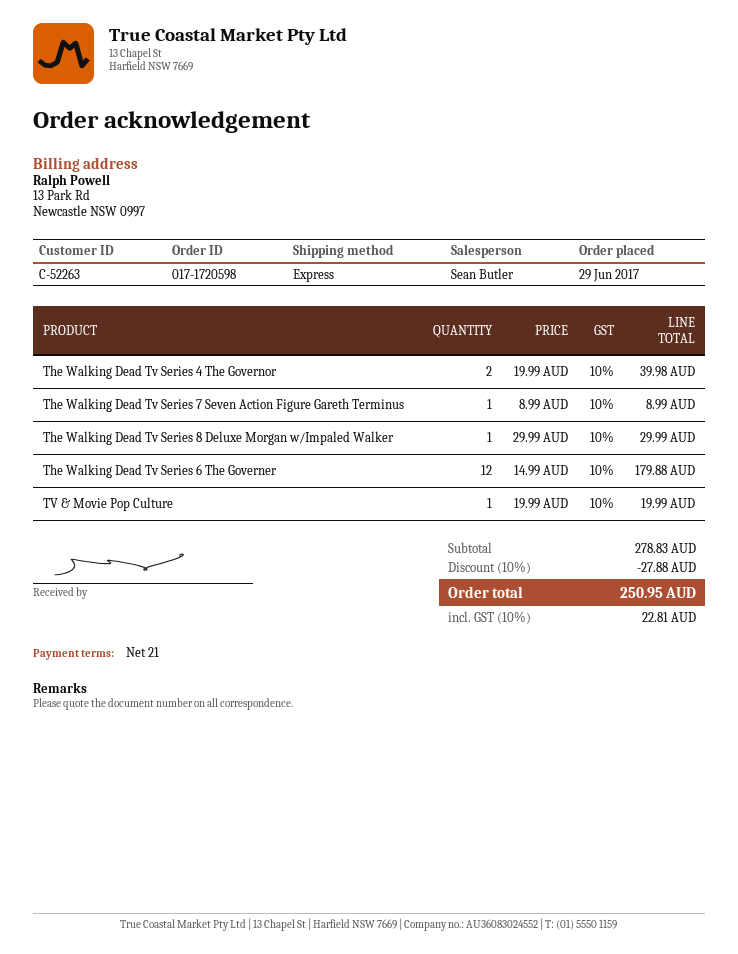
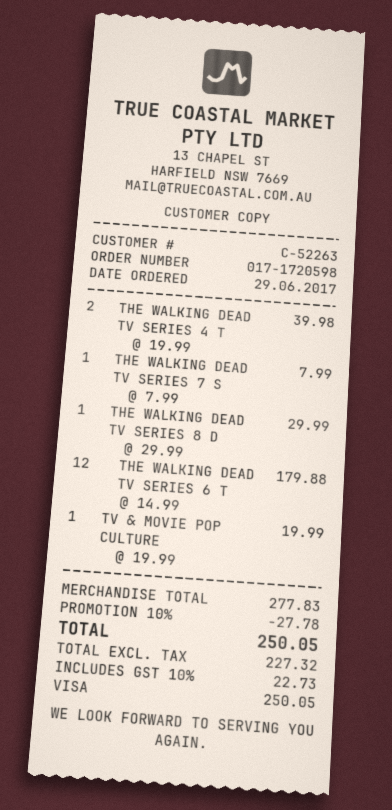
The Walking Dead Tv Series 7 Seven Action Figure Gareth Terminus: 1 x 8.99 = 8.99 -> 1 x 7.99 = 7.99
subtotal: 278.83 -> 277.83
discount: 10% = 27.88 -> 10% = 27.78
tax: 10% = 22.81 -> 10% = 22.73
total: 250.95 -> 250.05

